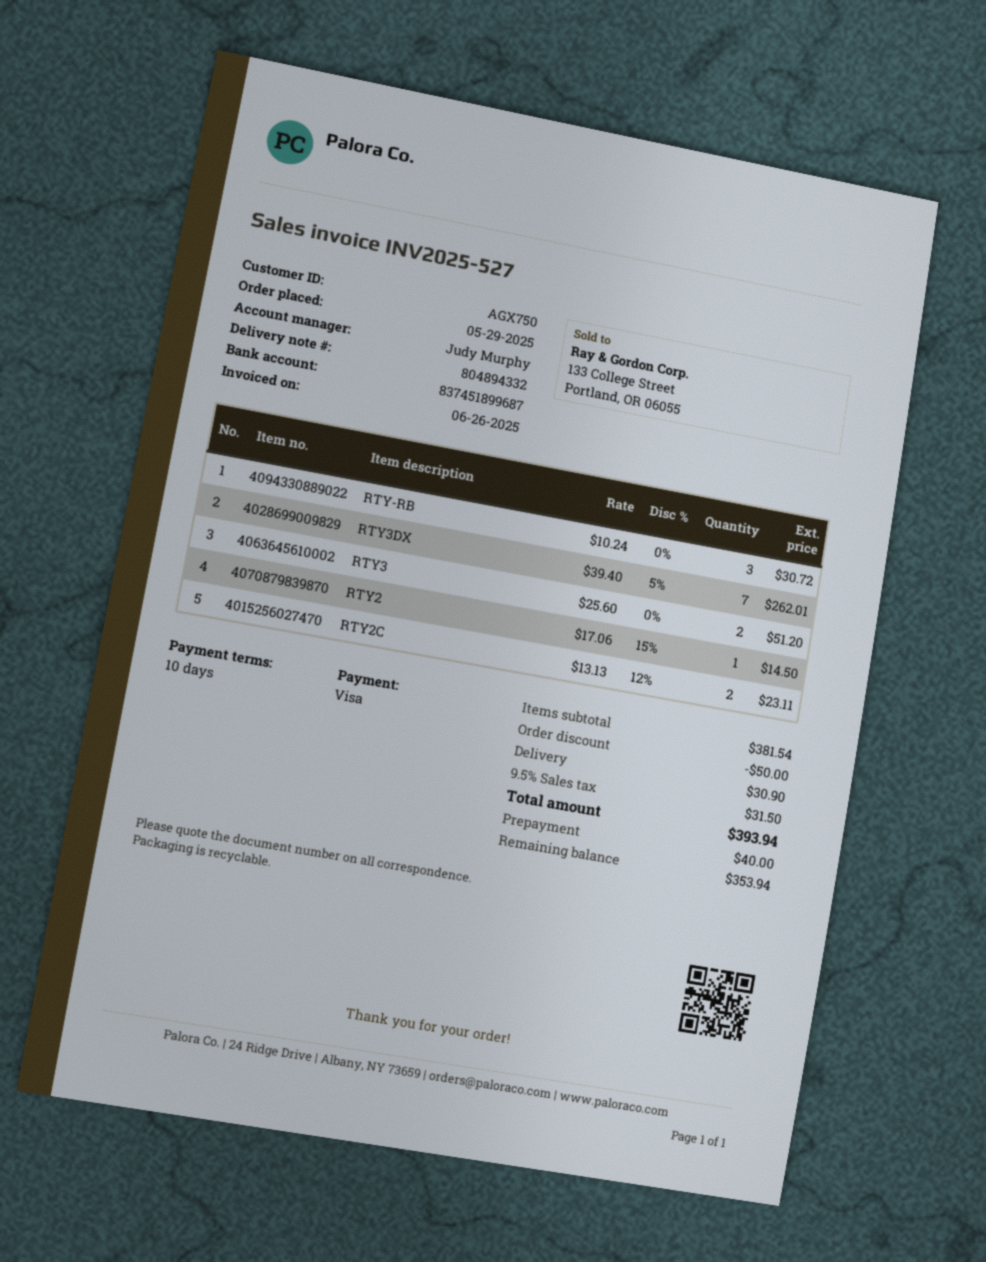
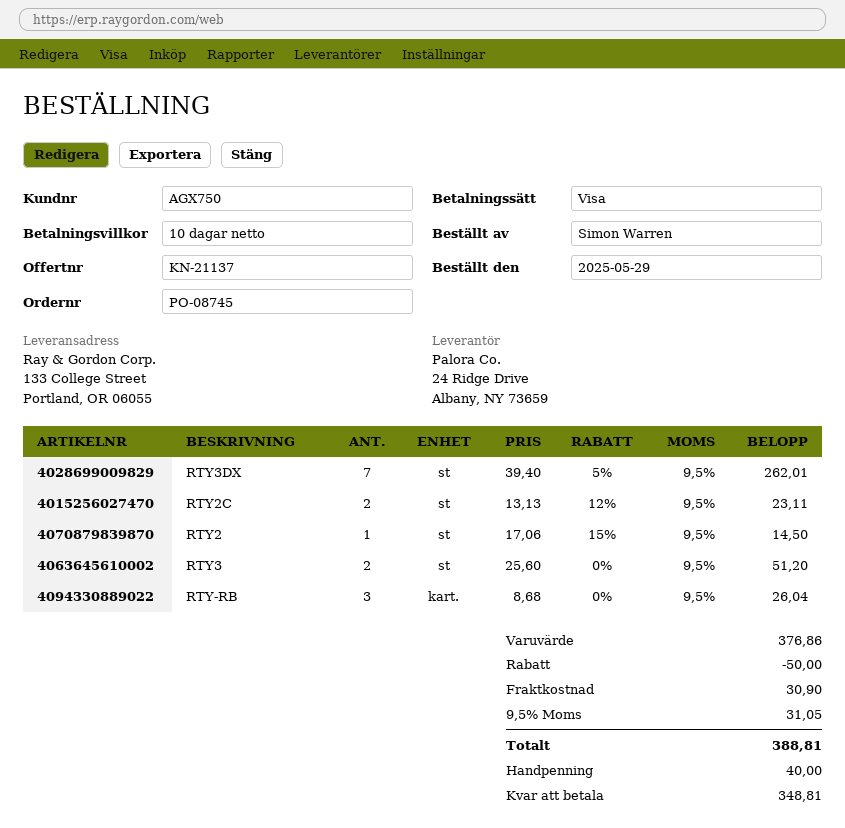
RTY-RB: 3 x 10.24 = 30.72 -> 3 x 8.68 = 26.04
subtotal: 381.54 -> 376.86
tax: 9.5% = 31.50 -> 9.5% = 31.05
total: 393.94 -> 388.81
balance: 353.94 -> 348.81

